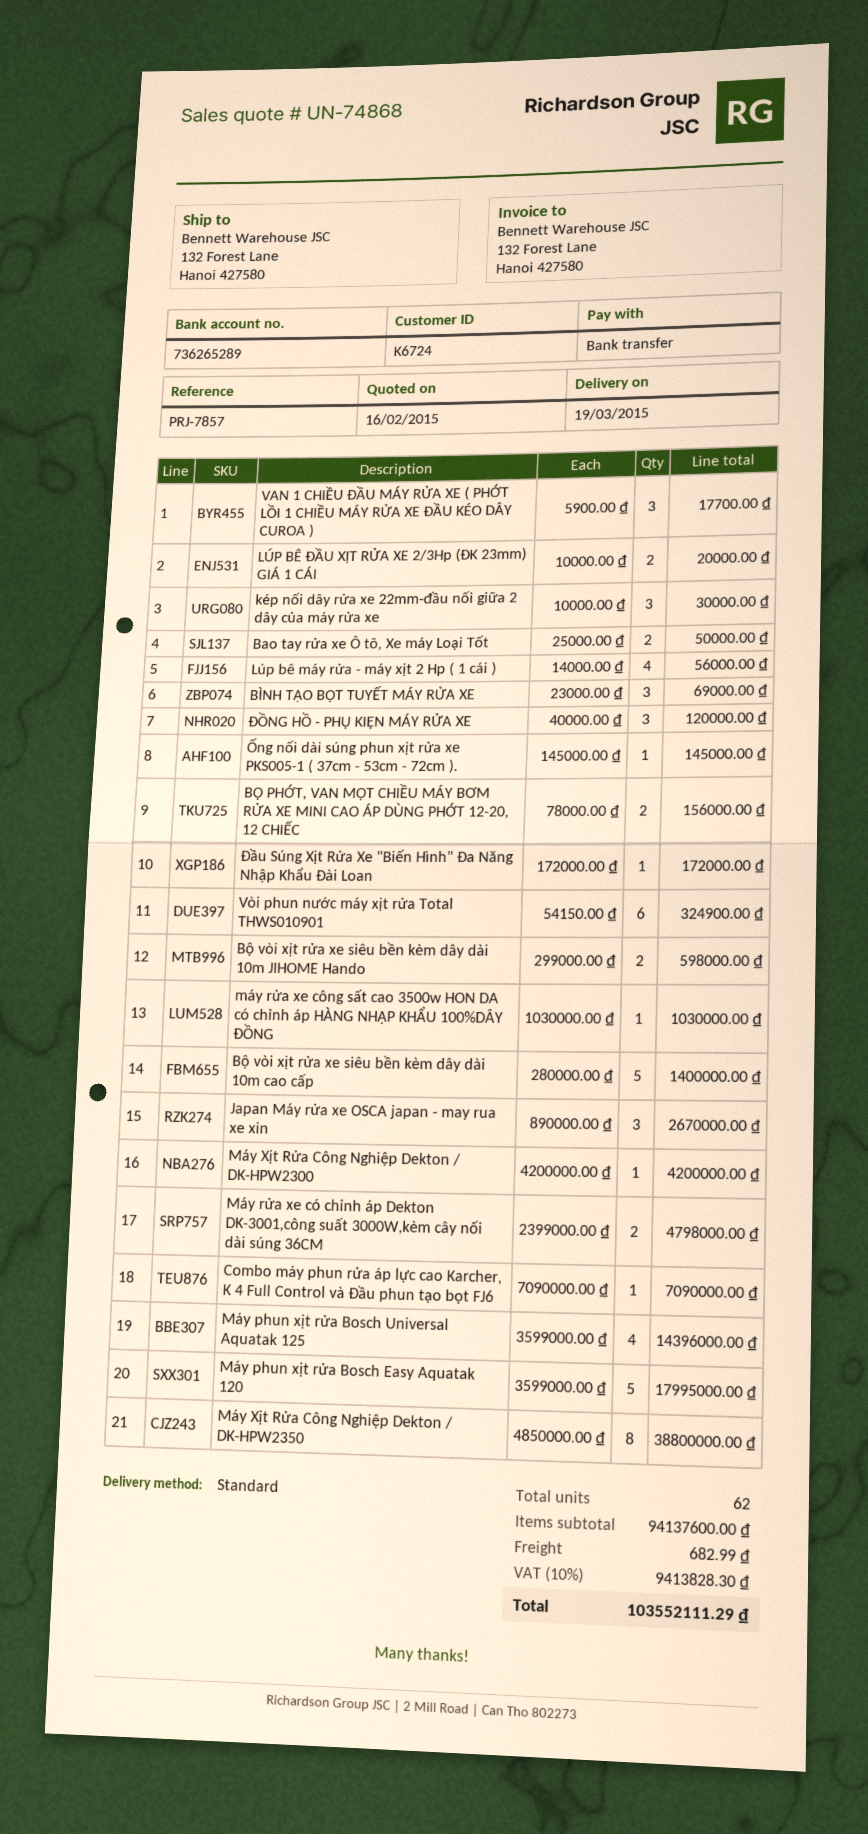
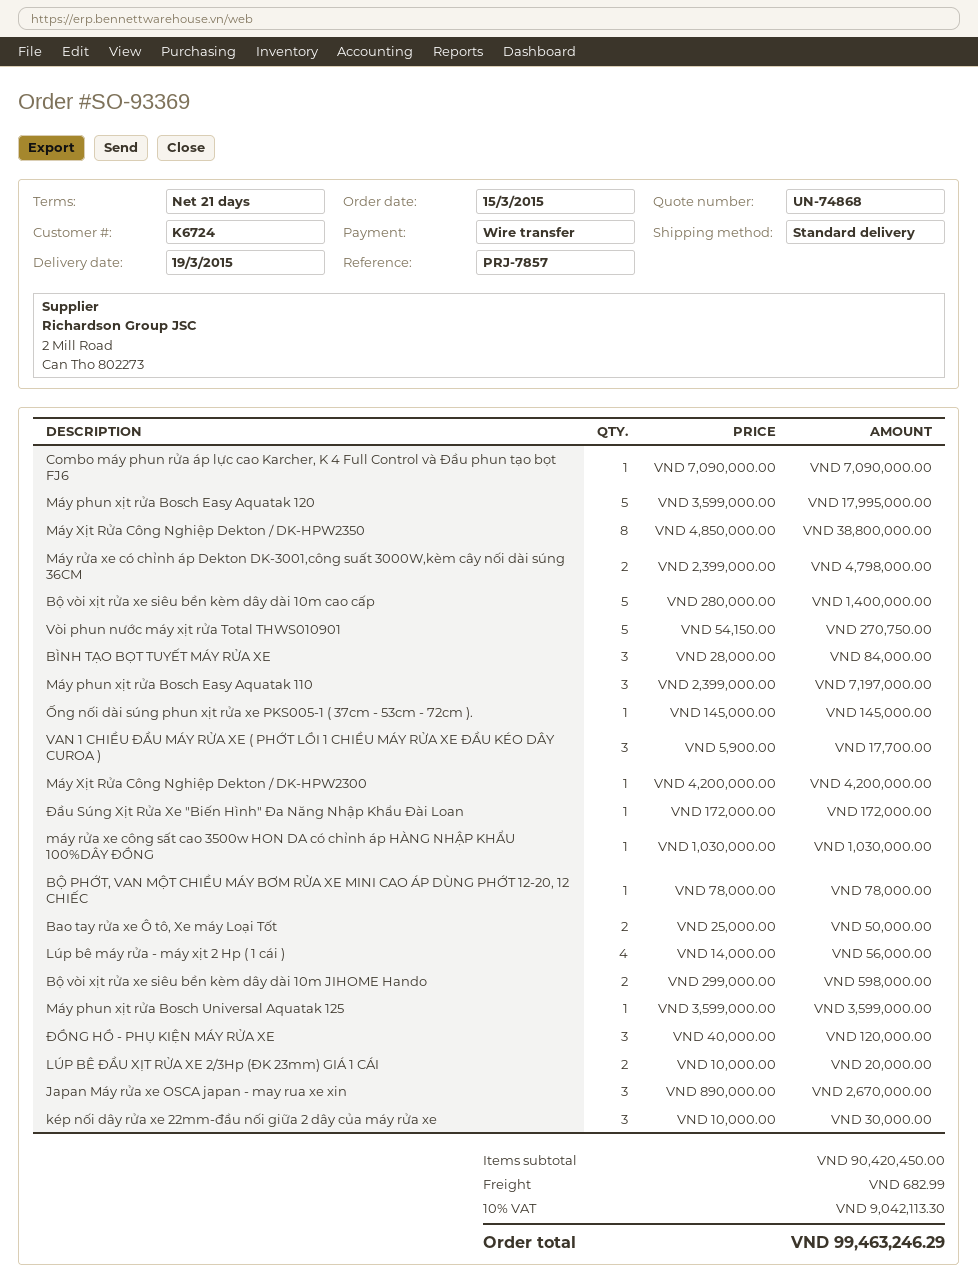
BÌNH TẠO BỌT TUYẾT MÁY RỬA XE: 3 x 23000.00 = 69000.00 -> 3 x 28000.00 = 84000.00
BỘ PHỚT, VAN MỘT CHIỀU MÁY BƠM RỬA XE MINI CAO ÁP DÙNG PHỚT 12-20, 12 CHIẾC: 2 x 78000.00 = 156000.00 -> 1 x 78000.00 = 78000.00
Vòi phun nước máy xịt rửa Total THWS010901: 6 x 54150.00 = 324900.00 -> 5 x 54150.00 = 270750.00
Máy phun xịt rửa Bosch Universal Aquatak 125: 4 x 3599000.00 = 14396000.00 -> 1 x 3599000.00 = 3599000.00
Máy phun xịt rửa Bosch Easy Aquatak 110: none -> 3 x 2399000.00 = 7197000.00
subtotal: 94137600.00 -> 90420450.00
tax: 10% = 9413828.30 -> 10% = 9042113.30
total: 103552111.29 -> 99463246.29

